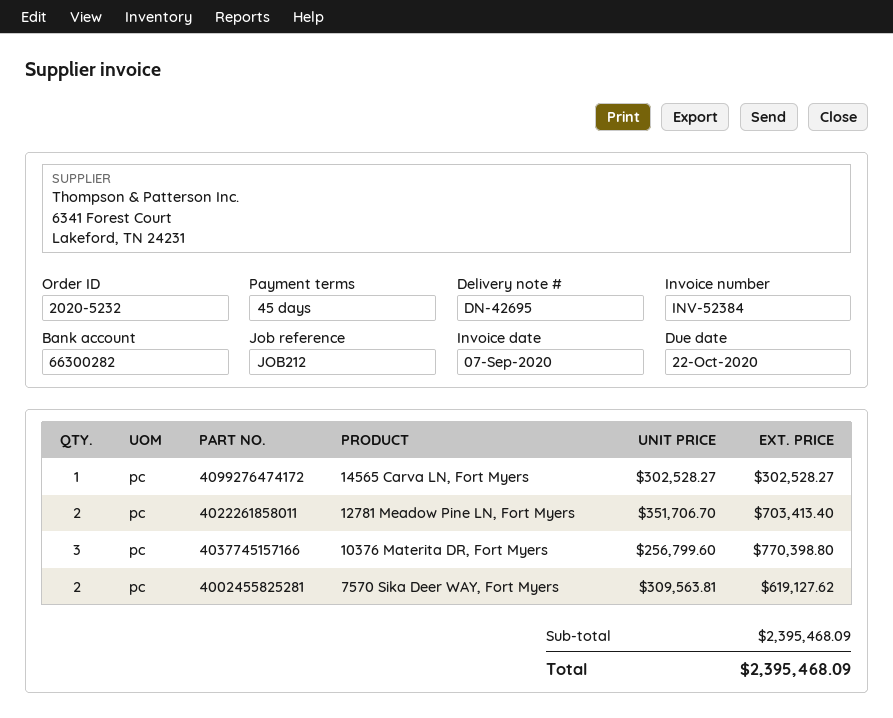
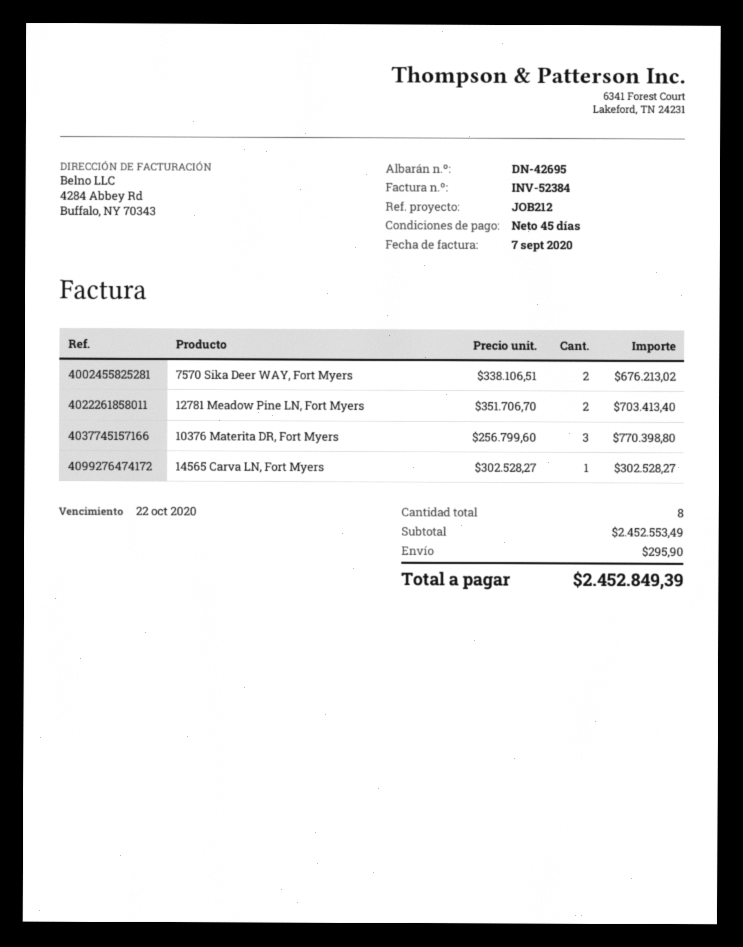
7570 Sika Deer WAY, Fort Myers: 2 x 309563.81 = 619127.62 -> 2 x 338106.51 = 676213.02
subtotal: 2395468.09 -> 2452553.49
shipping: none -> 295.90
total: 2395468.09 -> 2452849.39

